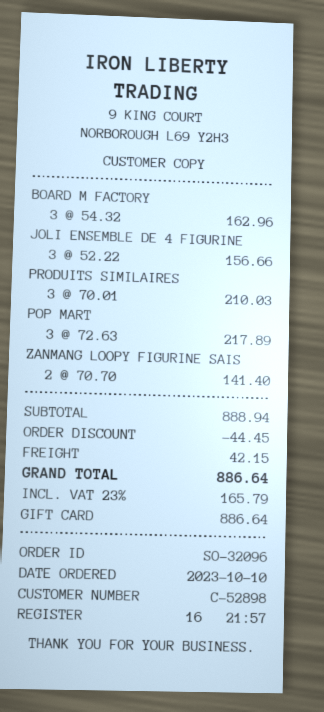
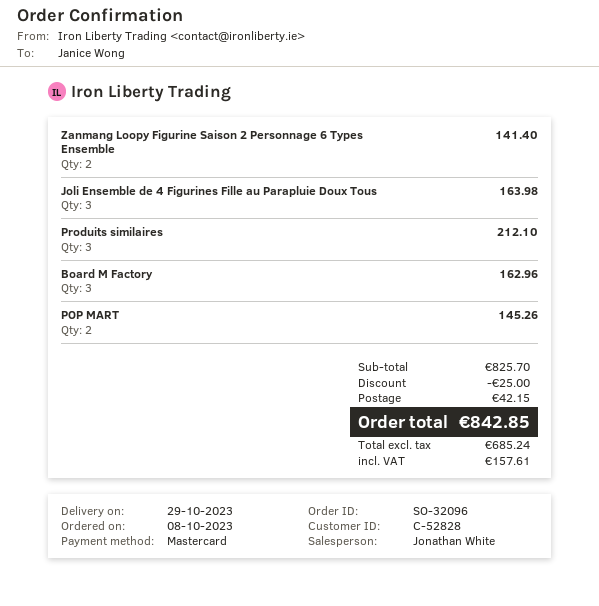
order date: 2023-10-10 -> 2023-10-08
customer number: C-52898 -> C-52828
payment method: gift card -> Mastercard
JOLI ENSEMBLE DE 4 FIGURINE: 3 for 156.66 -> 3 for 163.98
PRODUITS SIMILAIRES: 3 for 210.03 -> 3 for 212.10
POP MART: 3 for 217.89 -> 2 for 145.26
subtotal: 888.94 -> 825.70
discount: 44.45 -> 25.00
tax: 165.79 -> 157.61
total: 886.64 -> 842.85

